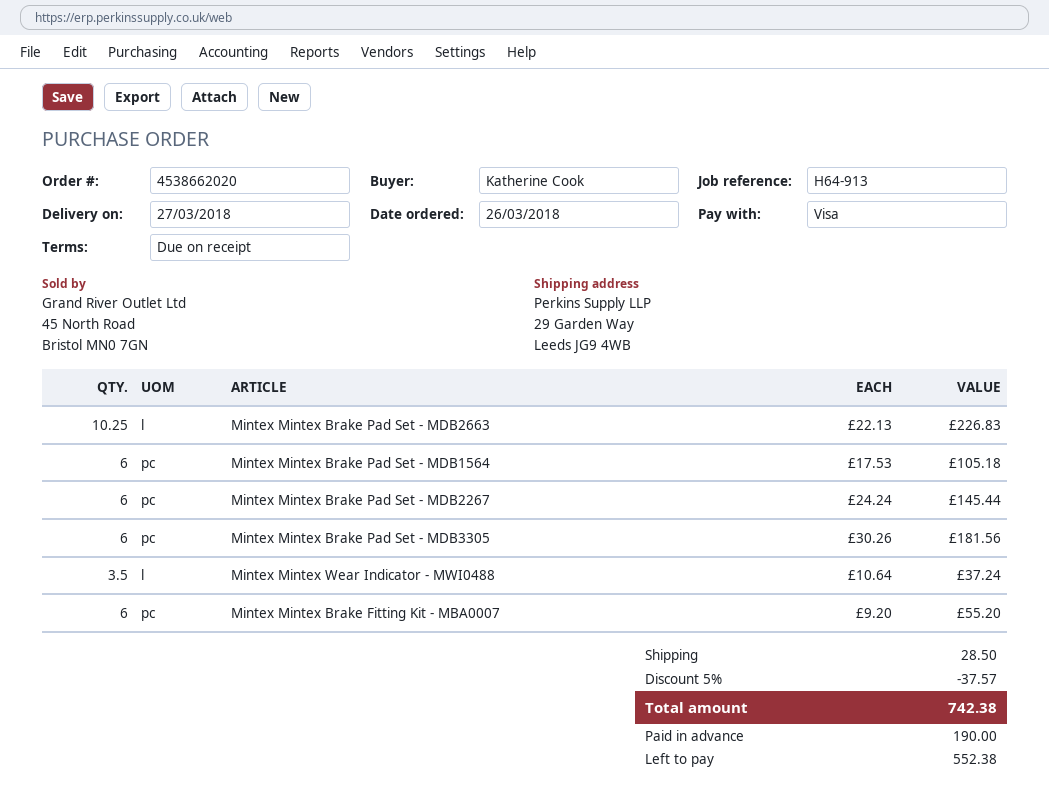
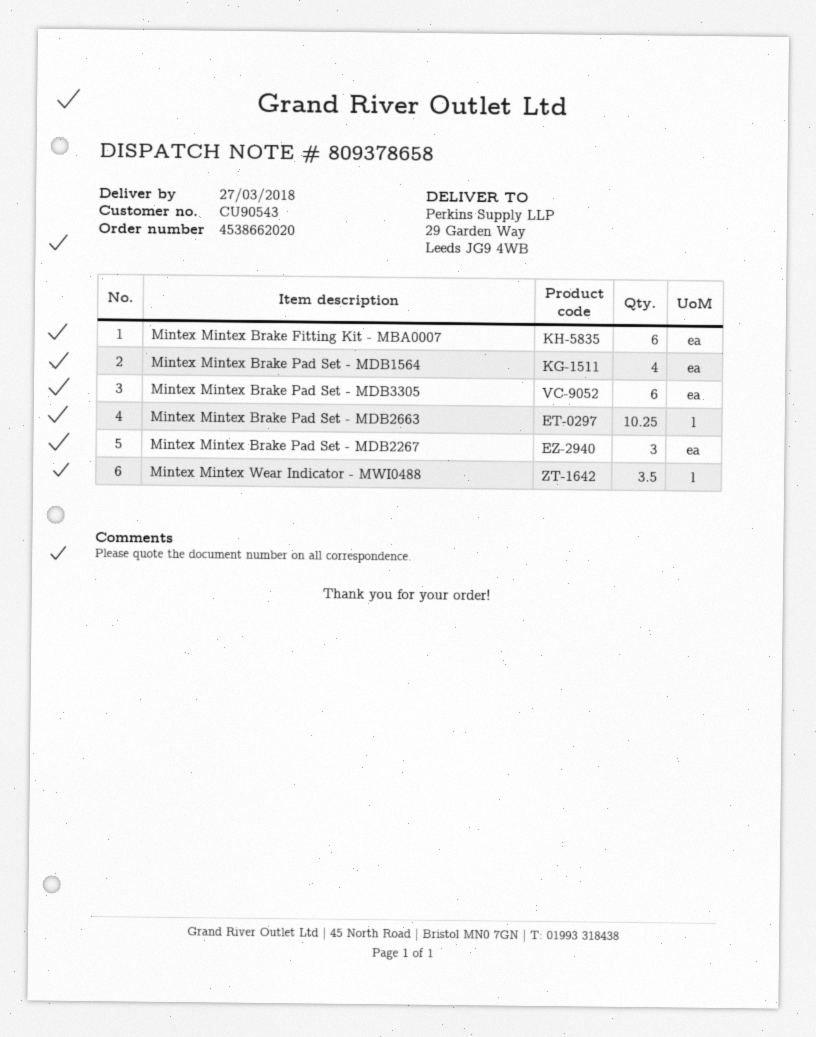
Mintex Mintex Brake Pad Set - MDB1564: 6 -> 4
Mintex Mintex Brake Pad Set - MDB2267: 6 -> 3

